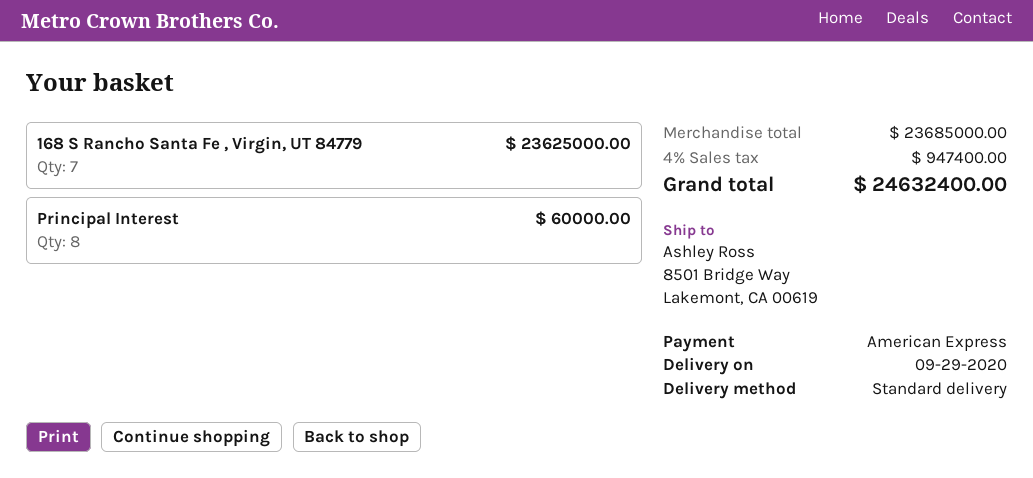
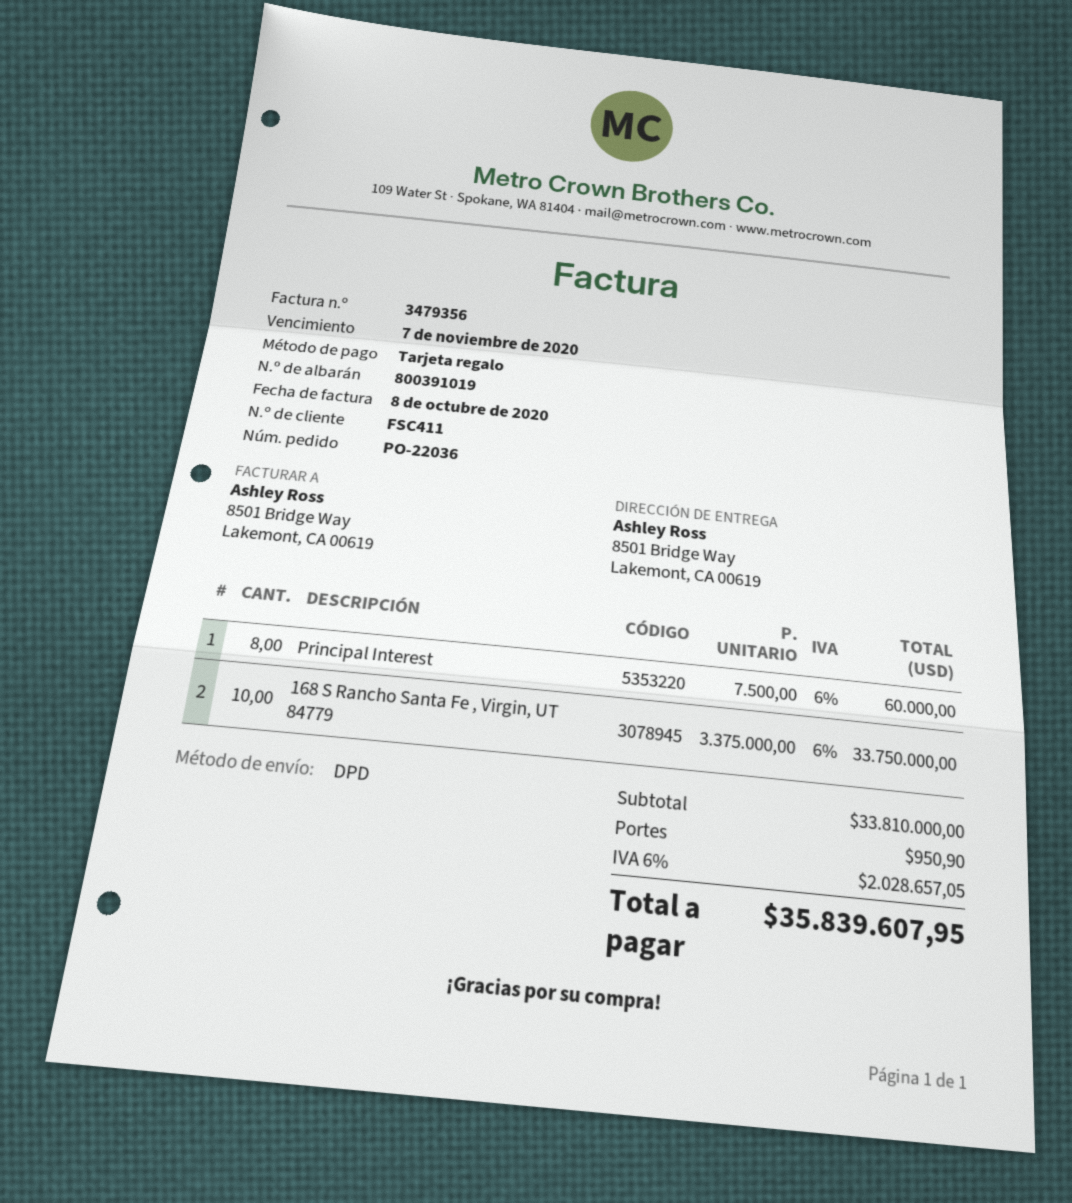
payment method: American Express -> gift card
shipping method: standard -> DPD
168 S Rancho Santa Fe , Virgin, UT 84779: 7 for 23625000.00 -> 10 for 33750000.00
subtotal: 23685000.00 -> 33810000.00
shipping: none -> 950.90
tax: 4% = 947400.00 -> 6% = 2028657.05
total: 24632400.00 -> 35839607.95

